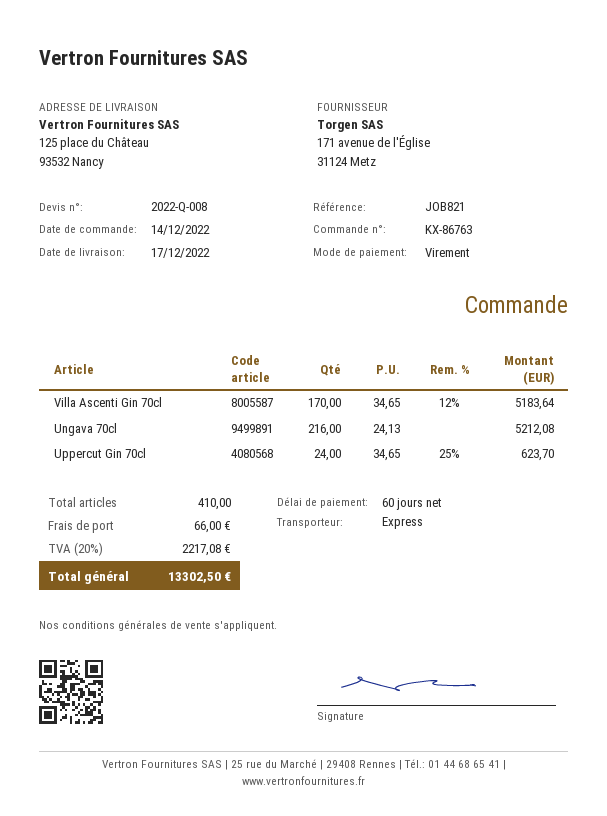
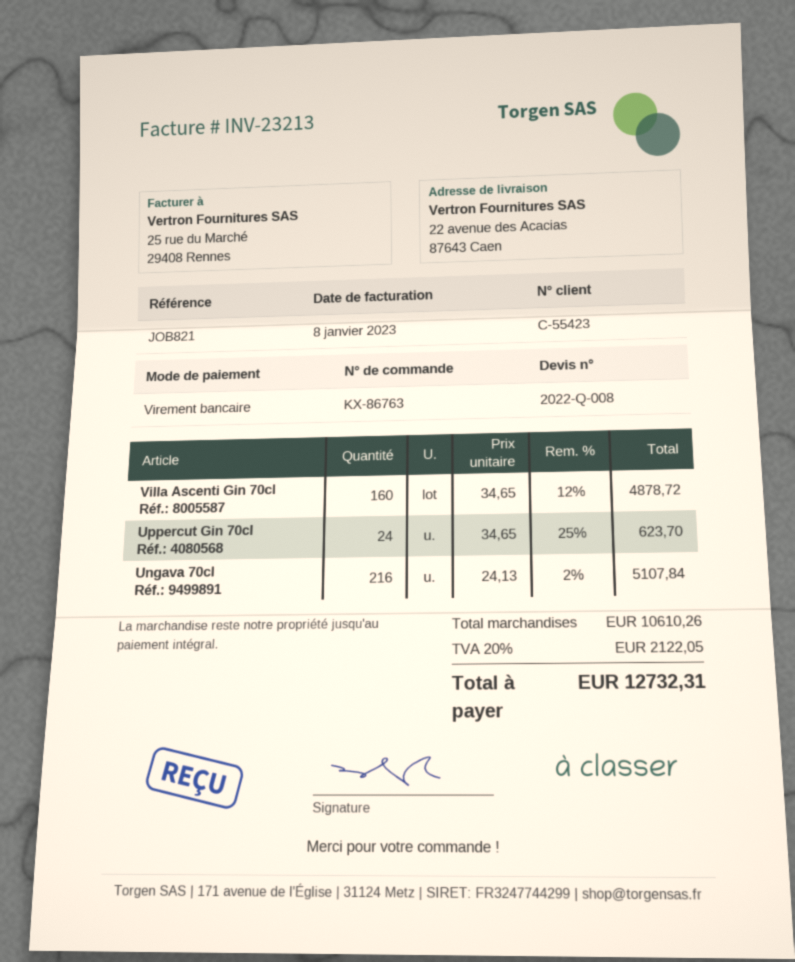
ship to: 125 place du Château, 93532 Nancy -> 22 avenue des Acacias, 87643 Caen
Villa Ascenti Gin 70cl: 170 x 34.65 - 12% = 5183.64 -> 160 x 34.65 - 12% = 4878.72
Ungava 70cl: 216 x 24.13 = 5212.08 -> 216 x 24.13 - 2% = 5107.84
shipping: 66.00 -> none
tax: 20% = 2217.08 -> 20% = 2122.05
total: 13302.50 -> 12732.31

